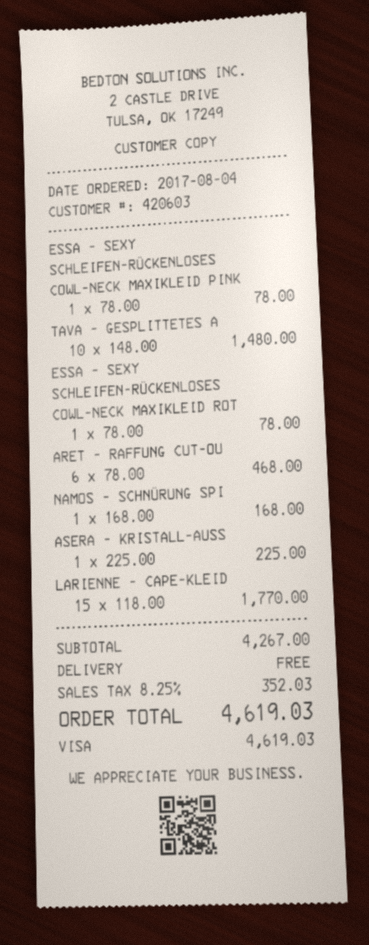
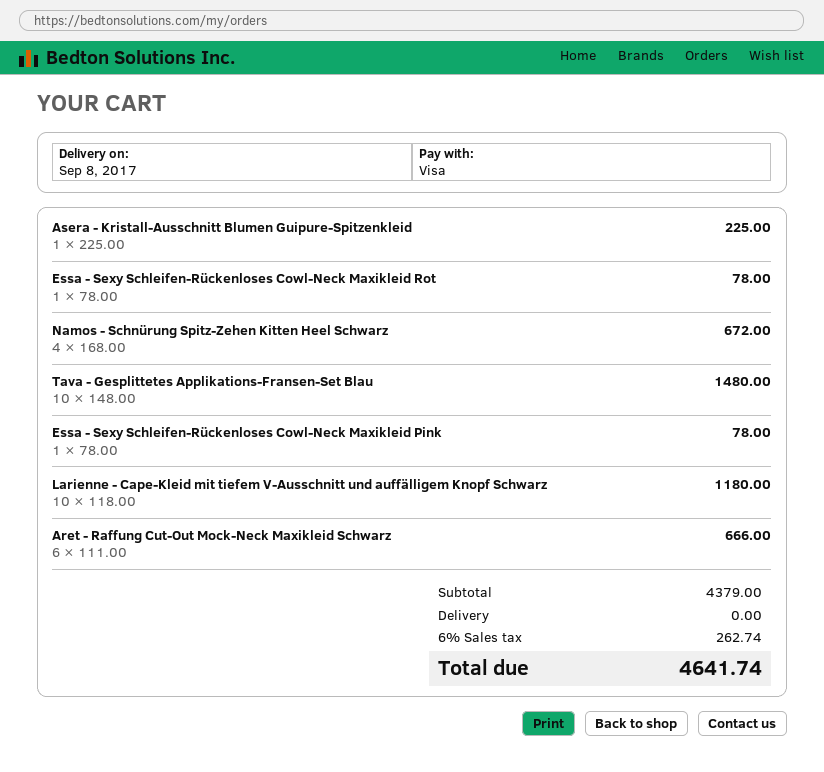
ARET - RAFFUNG CUT-OU: 6 x 78.00 = 468.00 -> 6 x 111.00 = 666.00
NAMOS - SCHNÜRUNG SPI: 1 x 168.00 = 168.00 -> 4 x 168.00 = 672.00
LARIENNE - CAPE-KLEID: 15 x 118.00 = 1770.00 -> 10 x 118.00 = 1180.00
subtotal: 4267.00 -> 4379.00
tax: 8.25% = 352.03 -> 6% = 262.74
total: 4619.03 -> 4641.74

